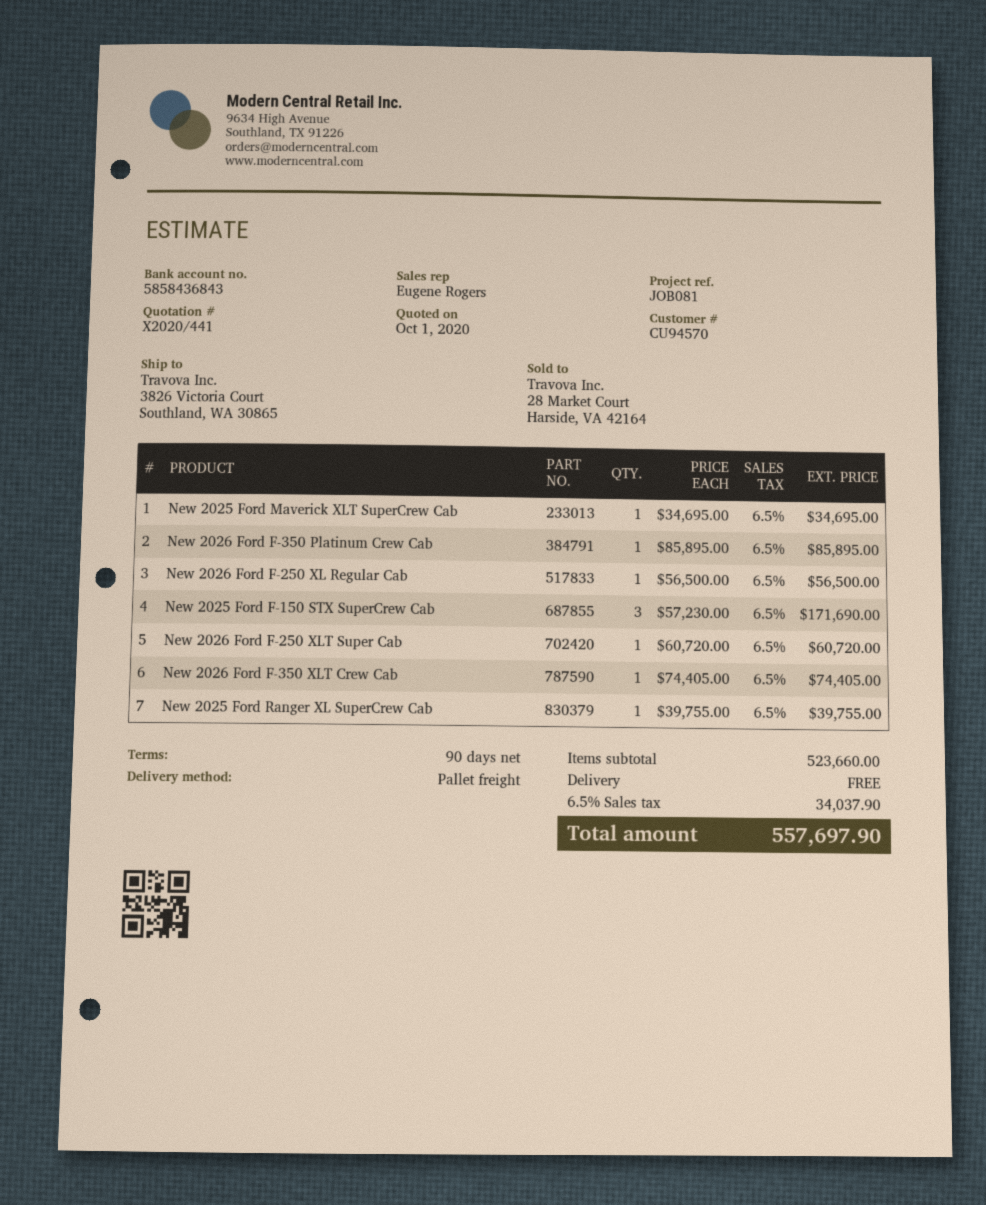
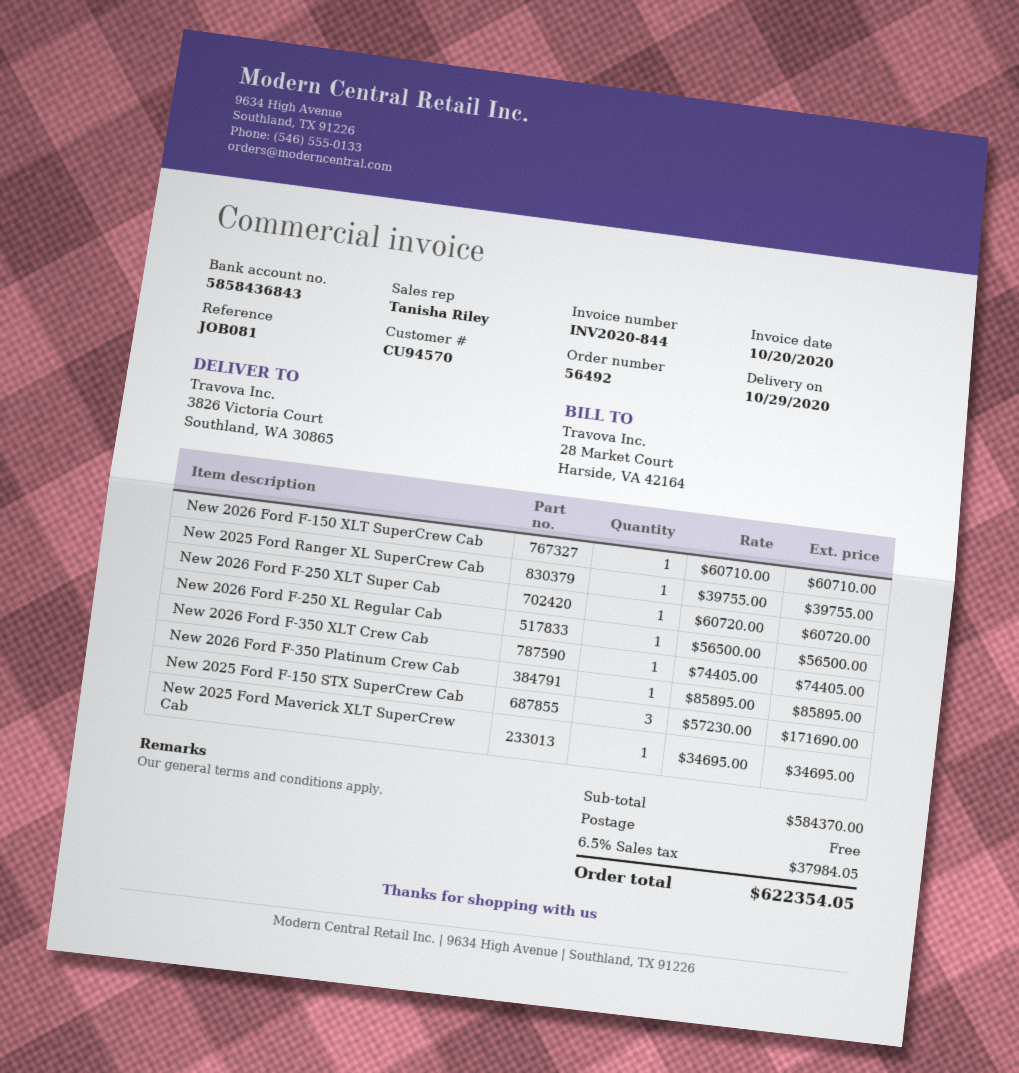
sales rep: Eugene Rogers -> Tanisha Riley
New 2026 Ford F-150 XLT SuperCrew Cab: none -> 1 x 60710.00 = 60710.00
subtotal: 523660.00 -> 584370.00
tax: 6.5% = 34037.90 -> 6.5% = 37984.05
total: 557697.90 -> 622354.05

